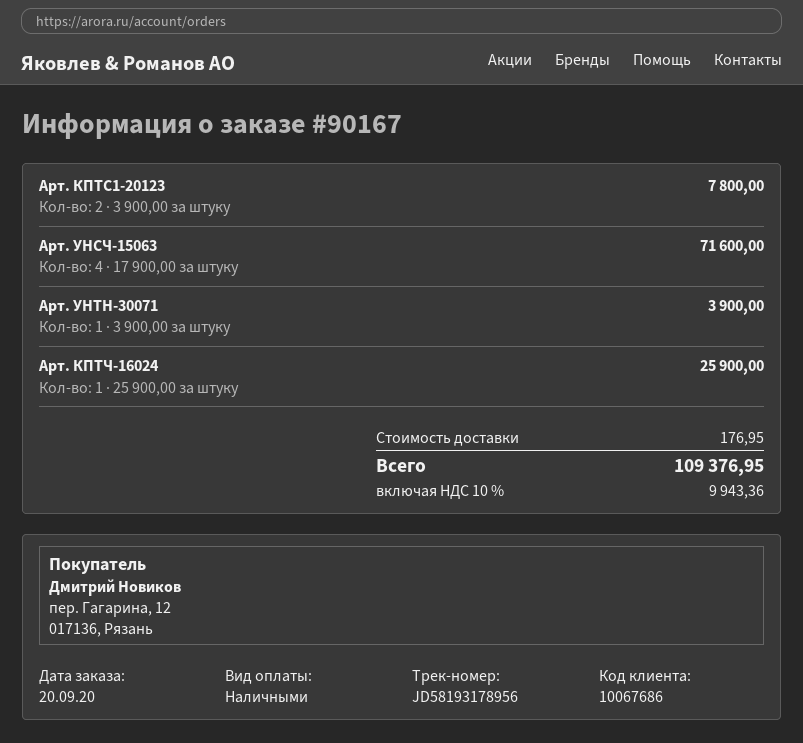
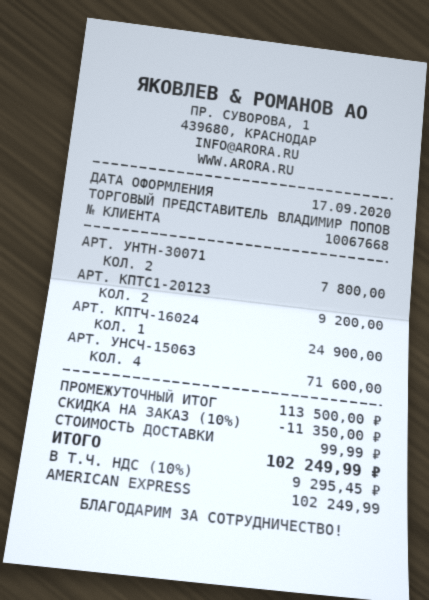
order date: 2020-09-20 -> 2020-09-17
customer number: 10067686 -> 10067668
payment method: cash -> American Express
Арт. КПТС1-20123: 2 for 7800.00 -> 2 for 9200.00
Арт. УНТН-30071: 1 for 3900.00 -> 2 for 7800.00
Арт. КПТЧ-16024: 1 for 25900.00 -> 1 for 24900.00
discount: none -> 10% = 11350.00
shipping: 176.95 -> 99.99
tax: 10% = 9943.36 -> 10% = 9295.45
total: 109376.95 -> 102249.99

